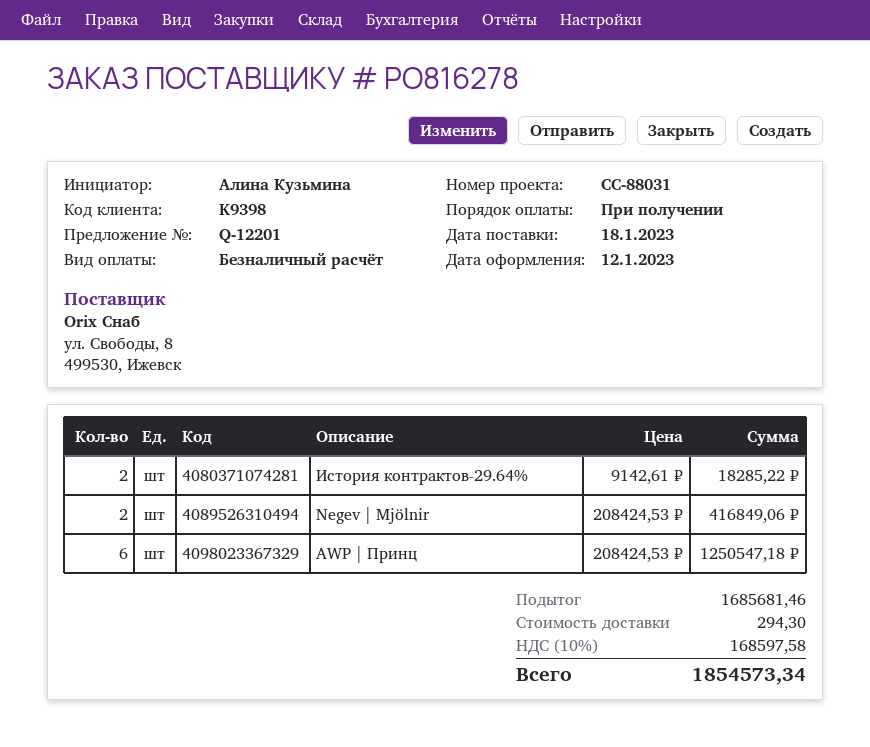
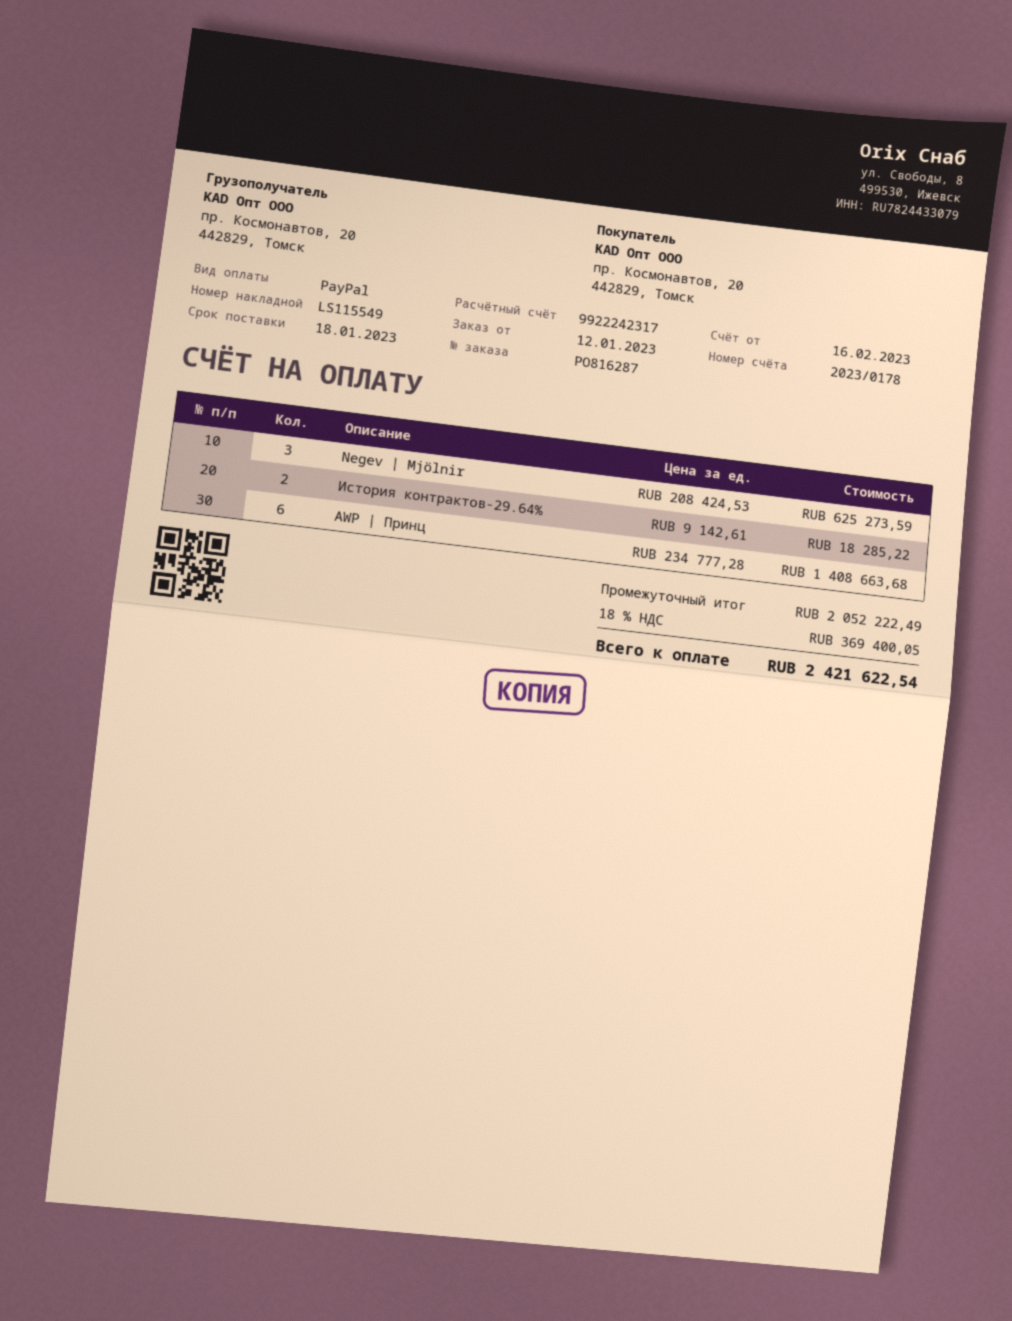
order number: PO816278 -> PO816287
payment method: bank transfer -> PayPal
Negev | Mjölnir: 2 x 208424.53 = 416849.06 -> 3 x 208424.53 = 625273.59
AWP | Принц: 6 x 208424.53 = 1250547.18 -> 6 x 234777.28 = 1408663.68
subtotal: 1685681.46 -> 2052222.49
shipping: 294.30 -> none
tax: 10% = 168597.58 -> 18% = 369400.05
total: 1854573.34 -> 2421622.54

